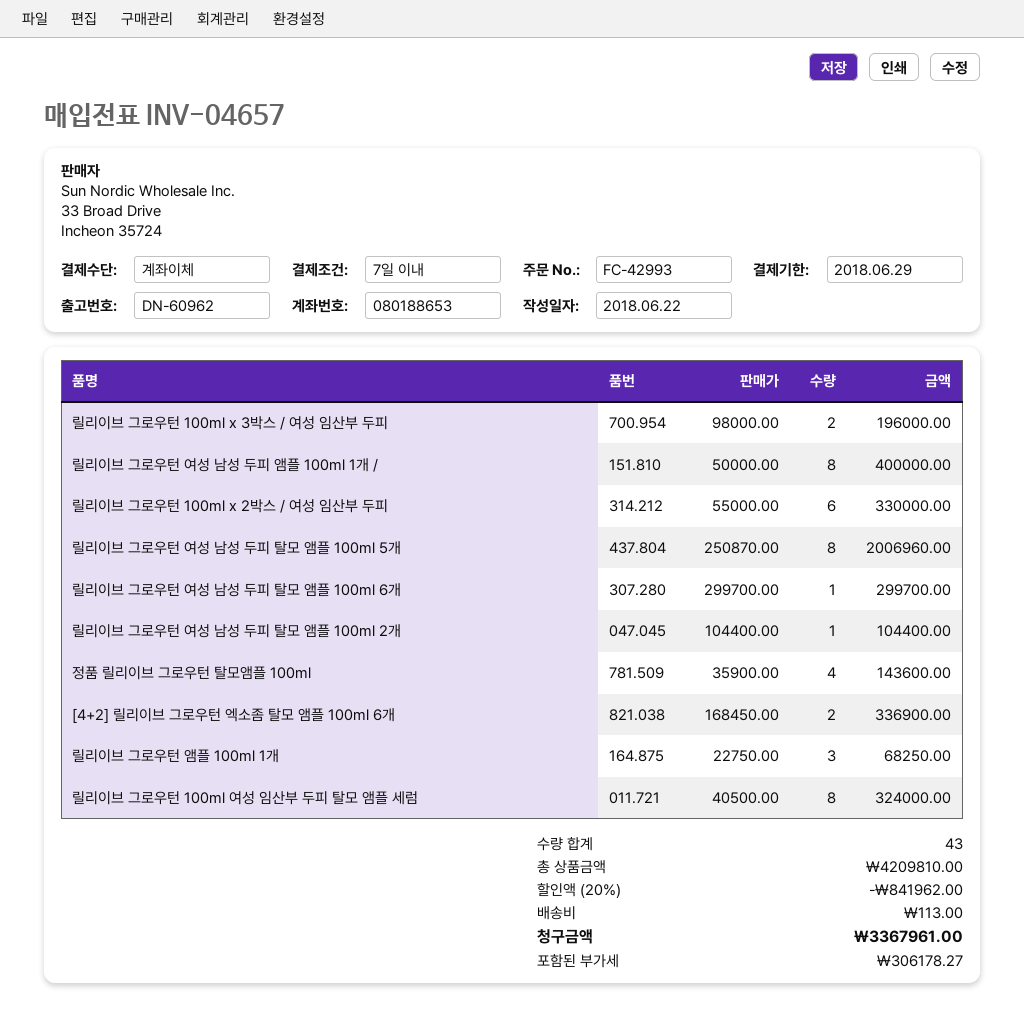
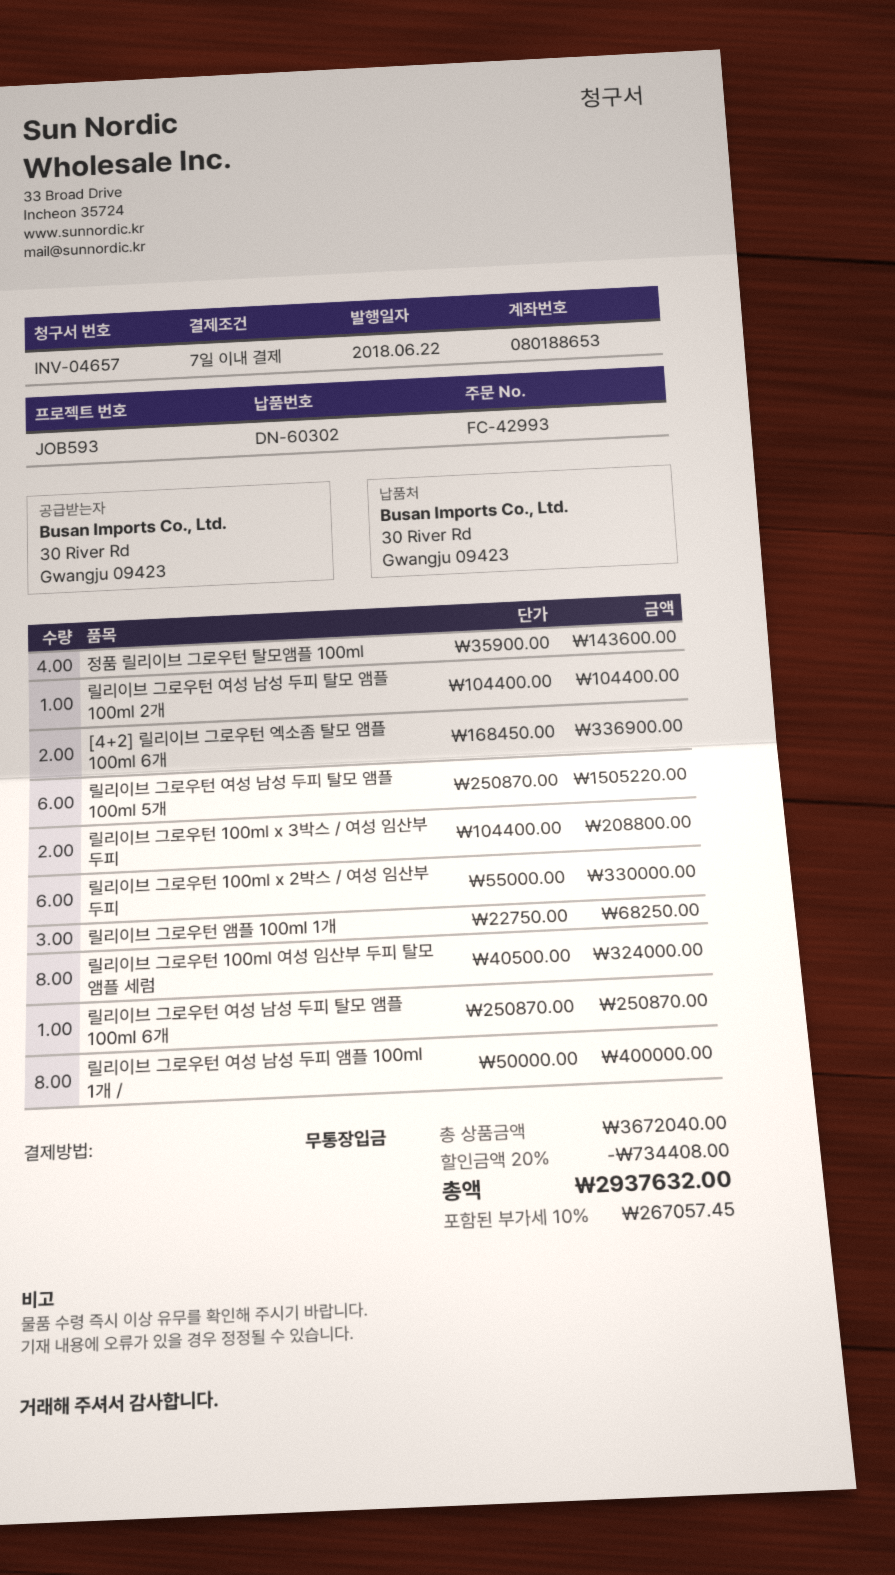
delivery note number: DN-60962 -> DN-60302
릴리이브 그로우턴 100ml x 3박스 / 여성 임산부 두피: 2 x 98000.00 = 196000.00 -> 2 x 104400.00 = 208800.00
릴리이브 그로우턴 여성 남성 두피 탈모 앰플 100ml 5개: 8 x 250870.00 = 2006960.00 -> 6 x 250870.00 = 1505220.00
릴리이브 그로우턴 여성 남성 두피 탈모 앰플 100ml 6개: 1 x 299700.00 = 299700.00 -> 1 x 250870.00 = 250870.00
subtotal: 4209810.00 -> 3672040.00
discount: 20% = 841962.00 -> 20% = 734408.00
shipping: 113.00 -> none
tax: 306178.27 -> 267057.45
total: 3367961.00 -> 2937632.00

